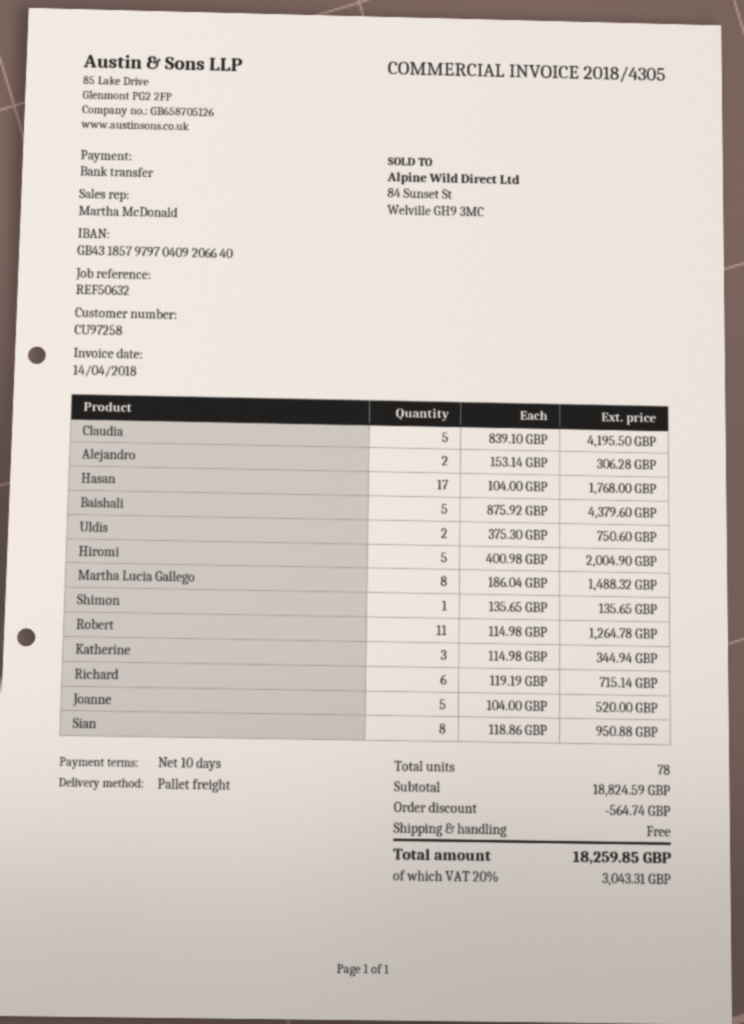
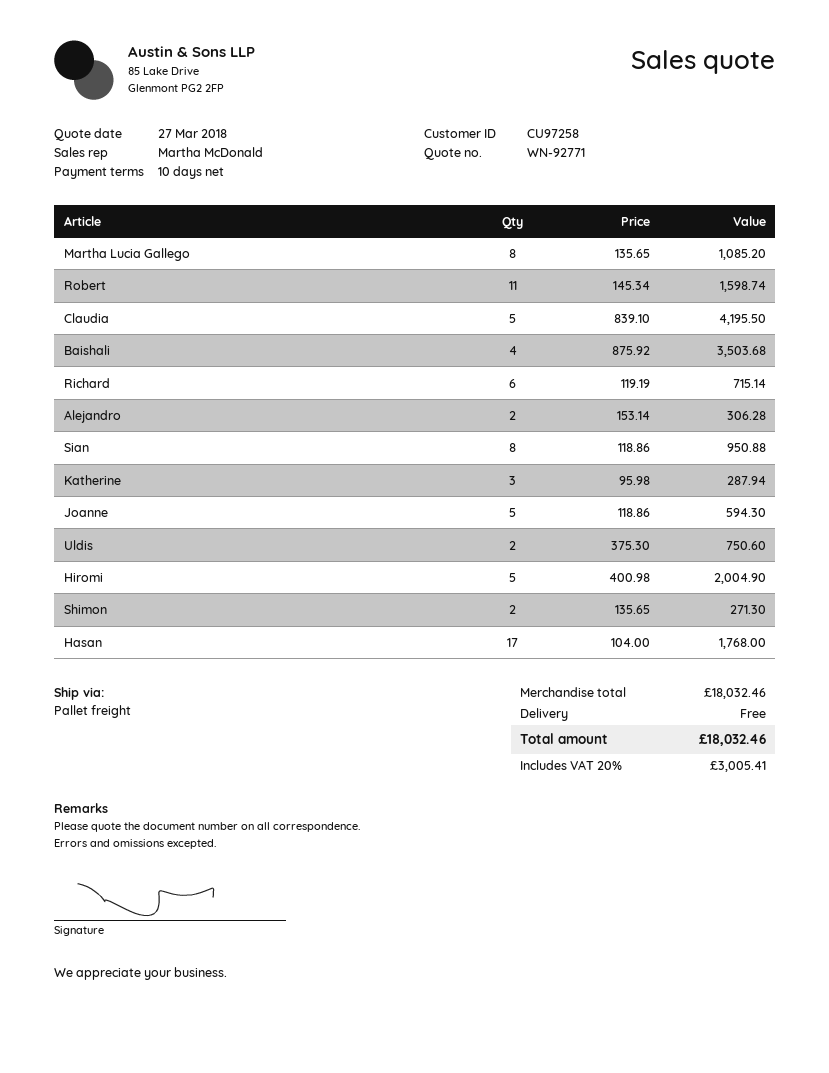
Baishali: 5 x 875.92 = 4379.60 -> 4 x 875.92 = 3503.68
Martha Lucia Gallego: 8 x 186.04 = 1488.32 -> 8 x 135.65 = 1085.20
Shimon: 1 x 135.65 = 135.65 -> 2 x 135.65 = 271.30
Robert: 11 x 114.98 = 1264.78 -> 11 x 145.34 = 1598.74
Katherine: 3 x 114.98 = 344.94 -> 3 x 95.98 = 287.94
Joanne: 5 x 104.00 = 520.00 -> 5 x 118.86 = 594.30
subtotal: 18824.59 -> 18032.46
discount: 564.74 -> none
tax: 20% = 3043.31 -> 20% = 3005.41
total: 18259.85 -> 18032.46

